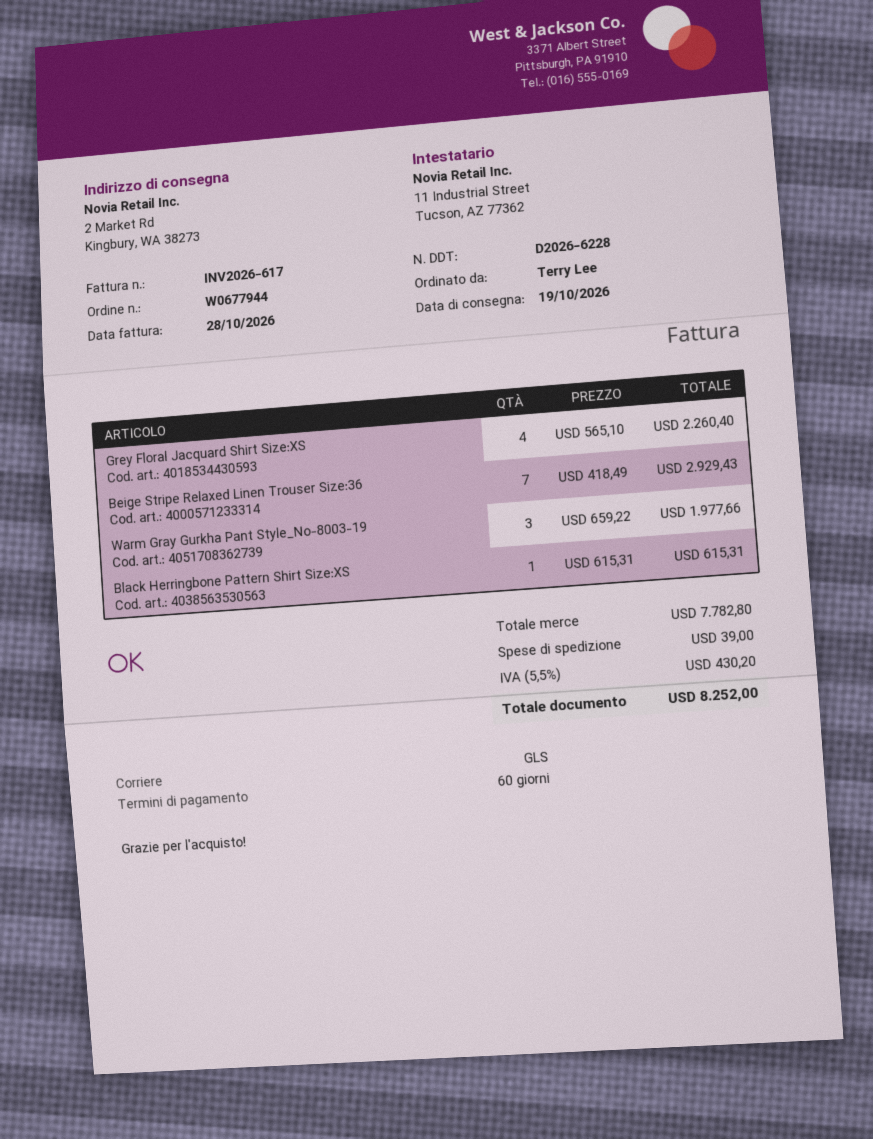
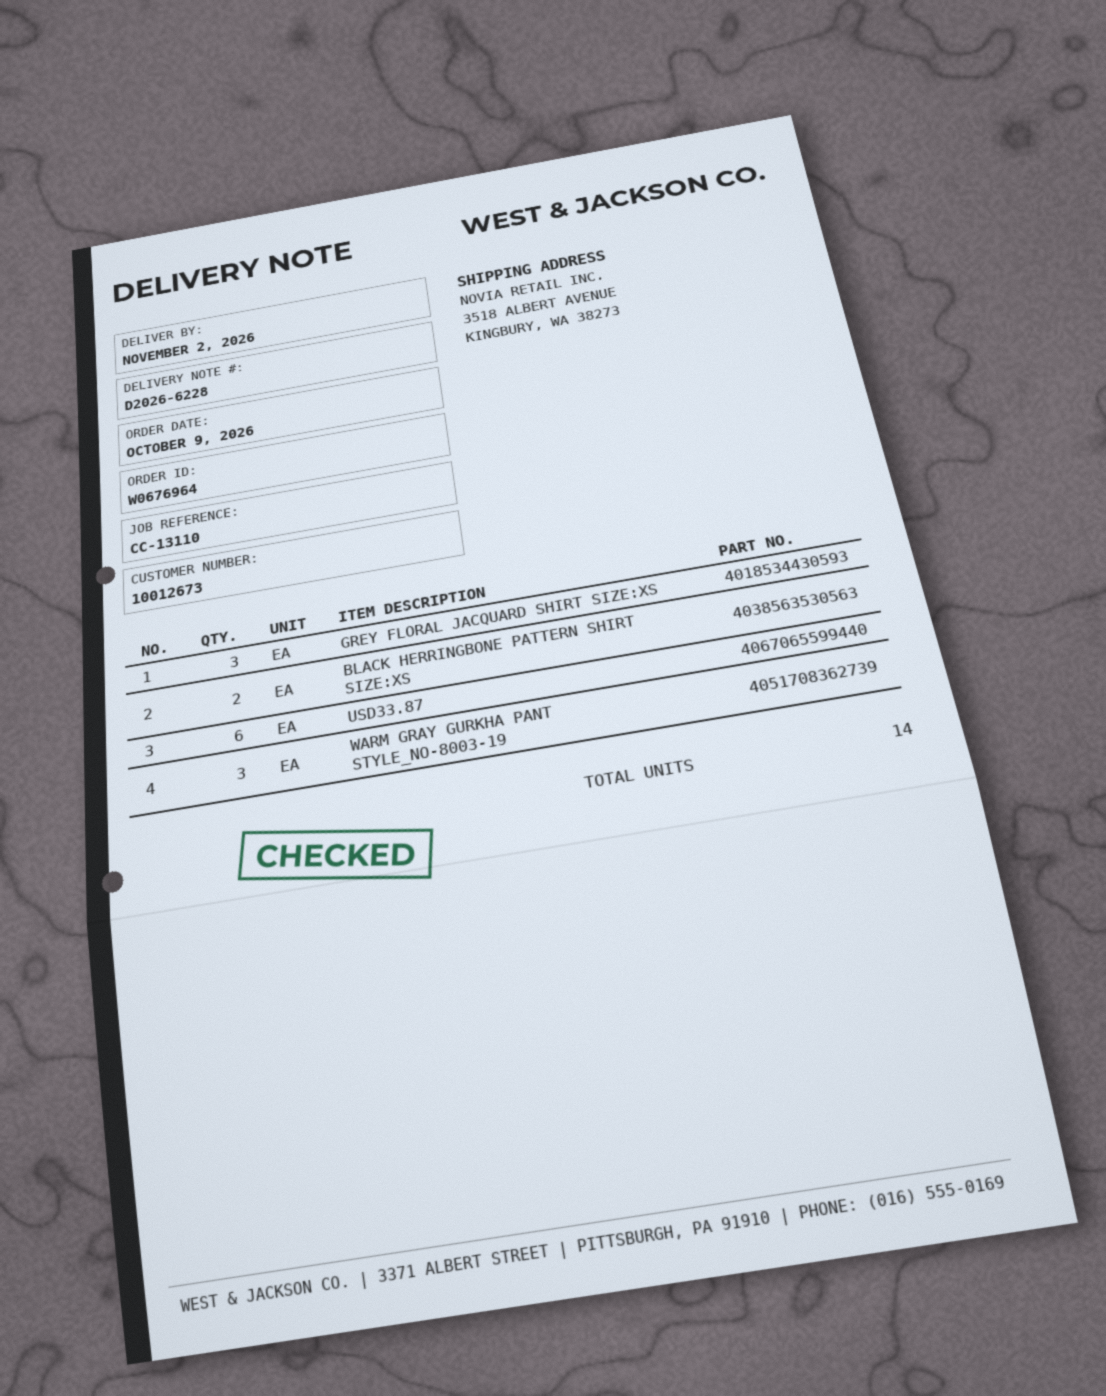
order number: W0677944 -> W0676964
delivery date: 2026-10-19 -> 2026-11-02
ship to: 2 Market Rd, Kingbury, WA 38273 -> 3518 ALBERT AVENUE, KINGBURY, WA 38273
Grey Floral Jacquard Shirt Size:XS: 4 -> 3
Beige Stripe Relaxed Linen Trouser Size:36: 7 -> none
Black Herringbone Pattern Shirt Size:XS: 1 -> 2
USD33.87: none -> 6

